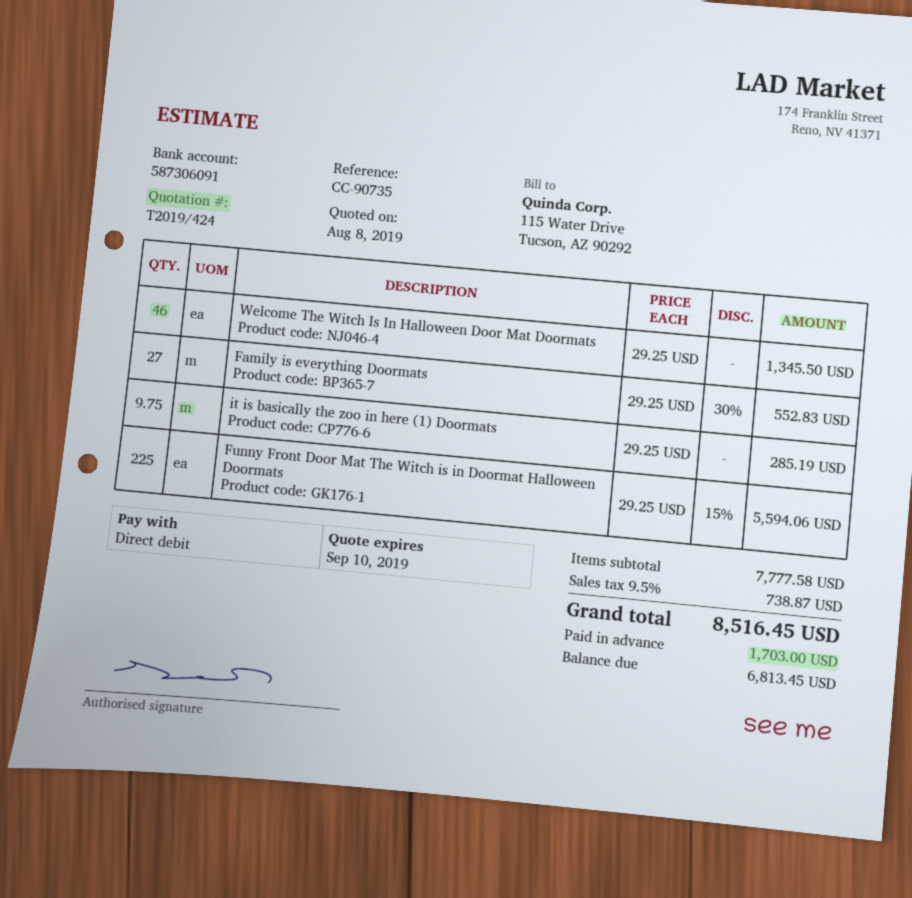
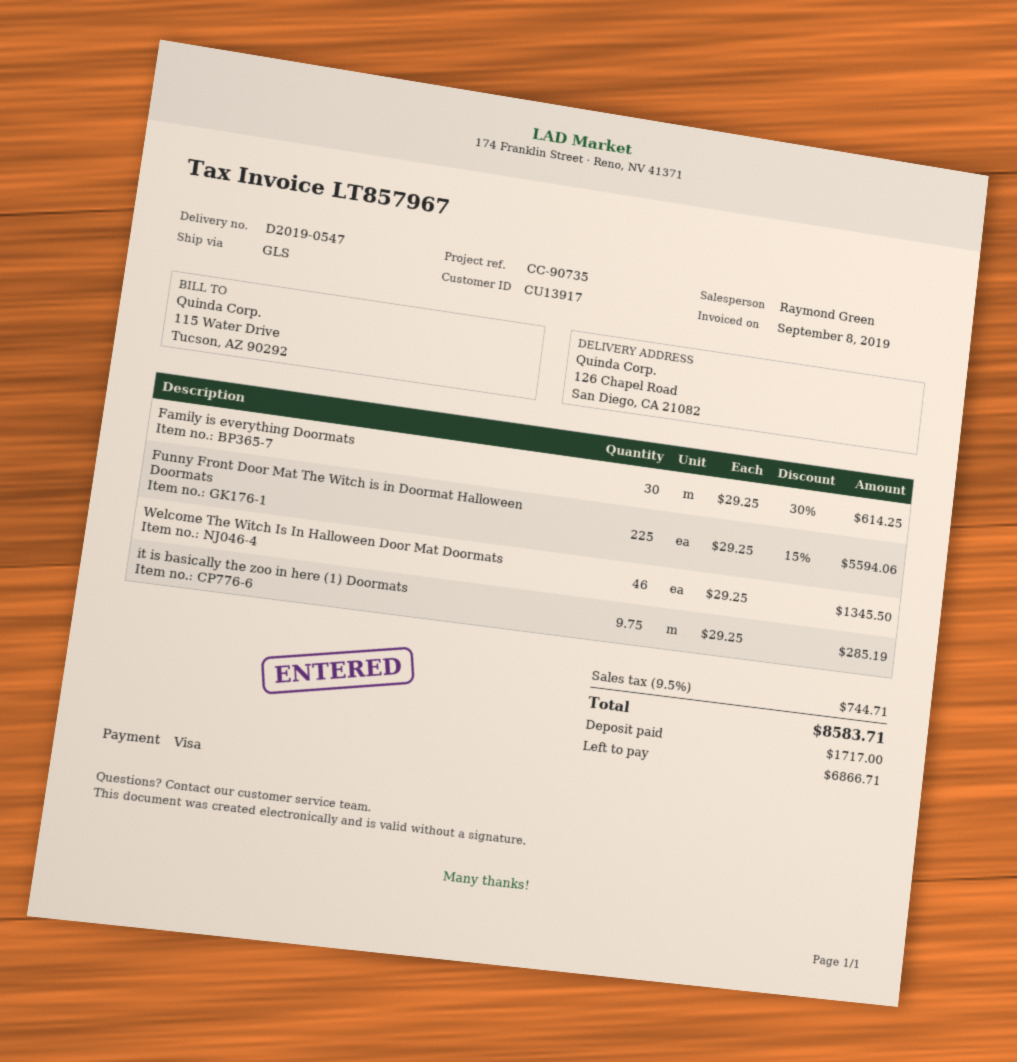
payment method: direct debit -> Visa
Family is everything Doormats: 27 x 29.25 - 30% = 552.83 -> 30 x 29.25 - 30% = 614.25
tax: 9.5% = 738.87 -> 9.5% = 744.71
total: 8516.45 -> 8583.71
deposit: 1703.00 -> 1717.00
balance: 6813.45 -> 6866.71

